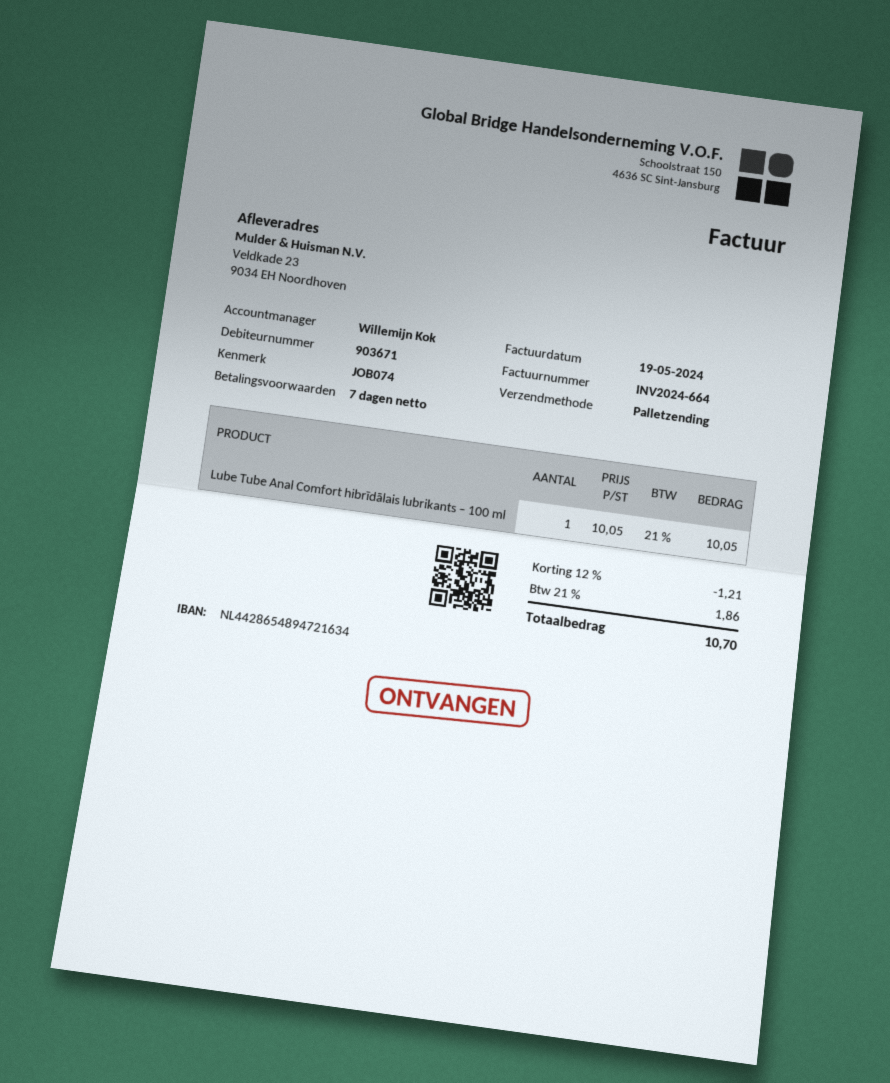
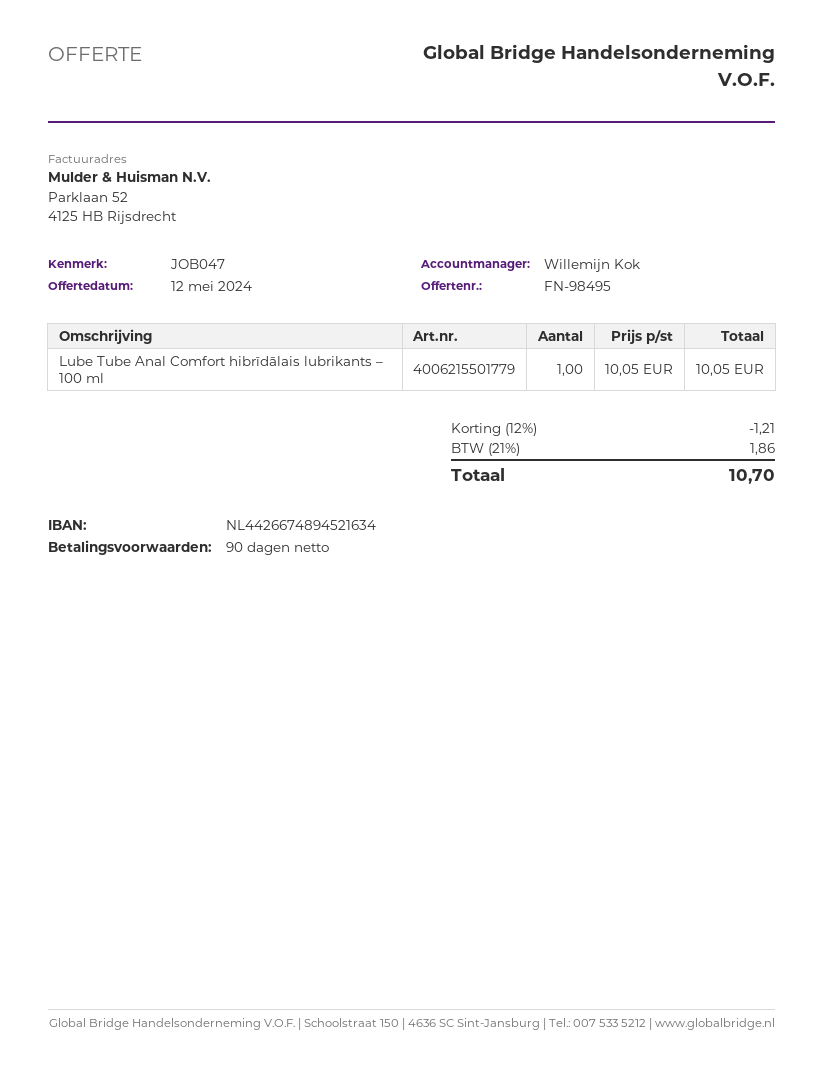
payment terms: 7 days -> 90 days
reference: JOB074 -> JOB047
bank account: NL4428654894721634 -> NL4426674894521634

